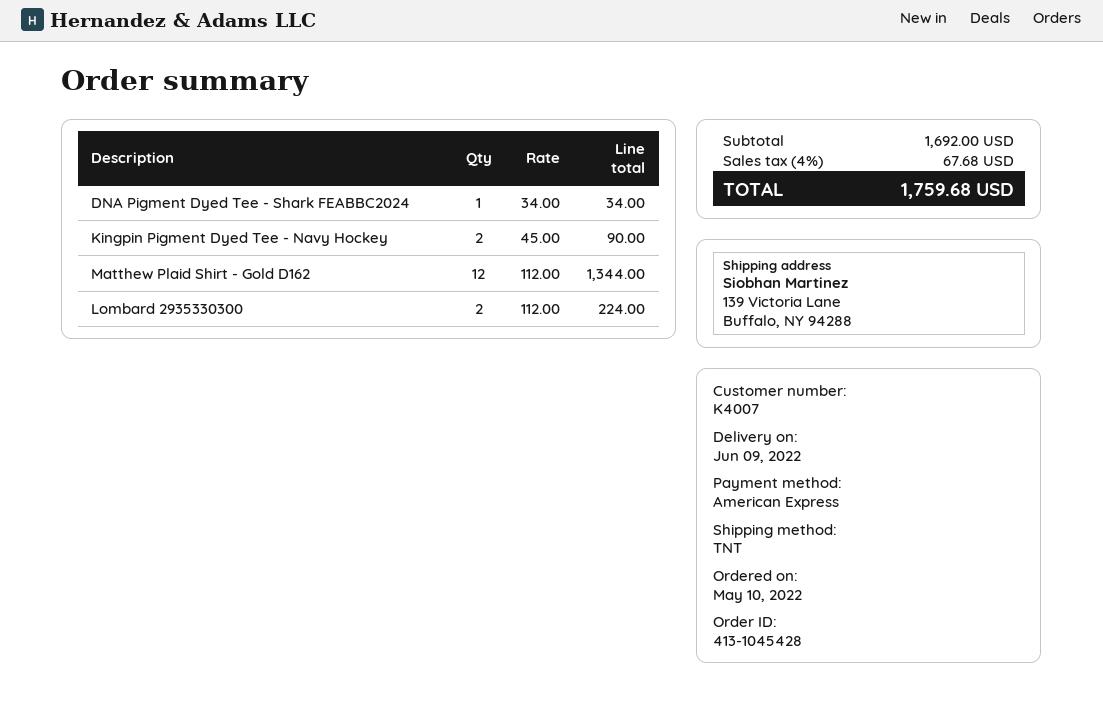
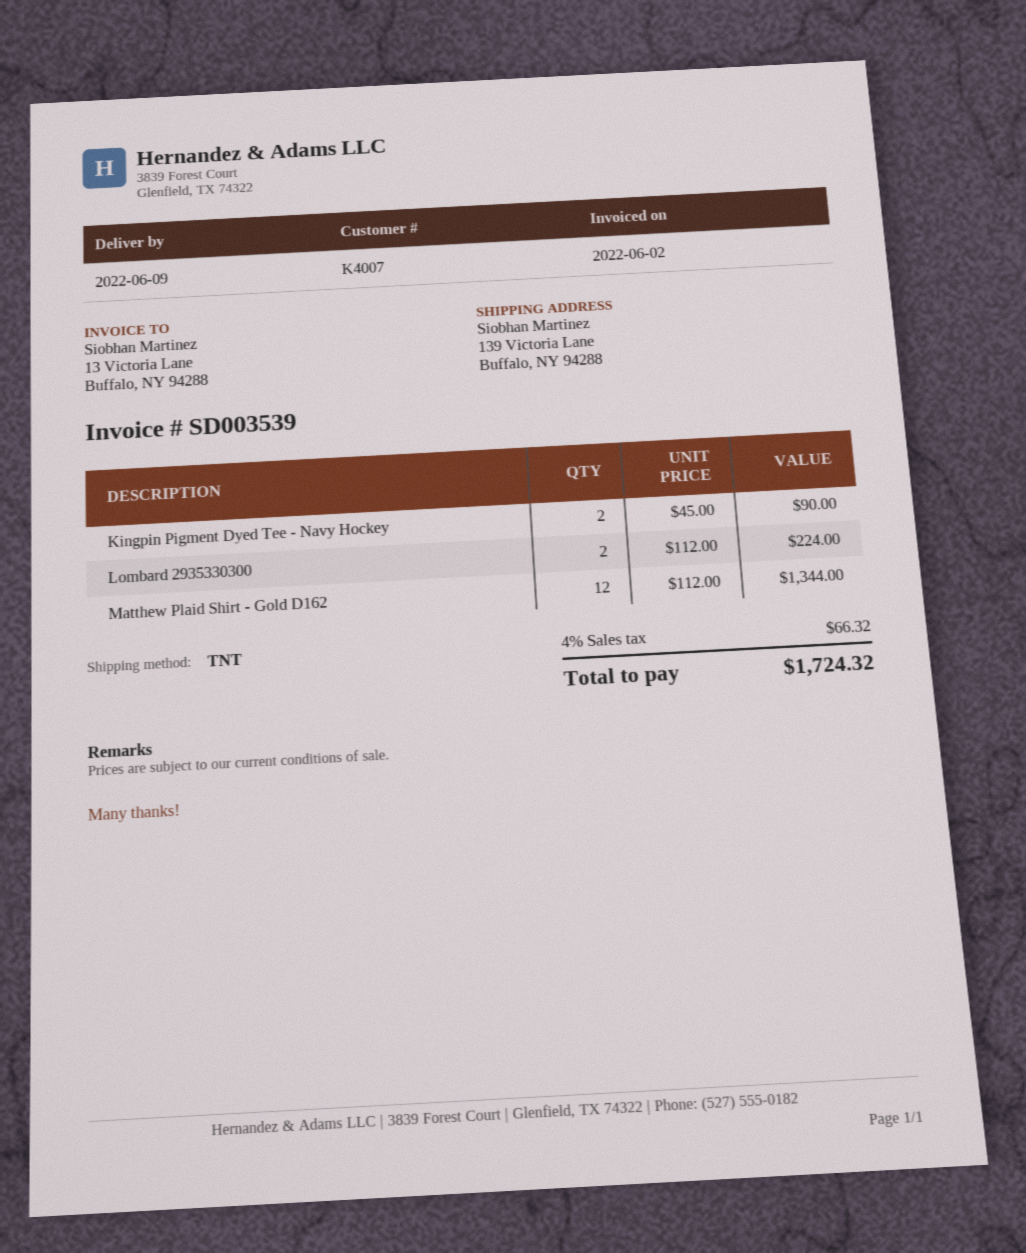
DNA Pigment Dyed Tee - Shark FEABBC2024: 1 x 34.00 = 34.00 -> none
tax: 4% = 67.68 -> 4% = 66.32
total: 1759.68 -> 1724.32

